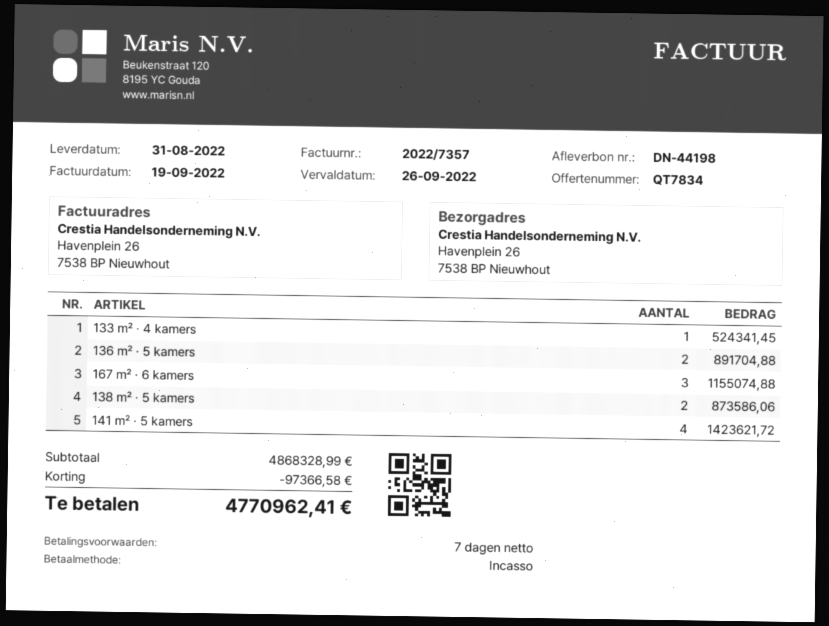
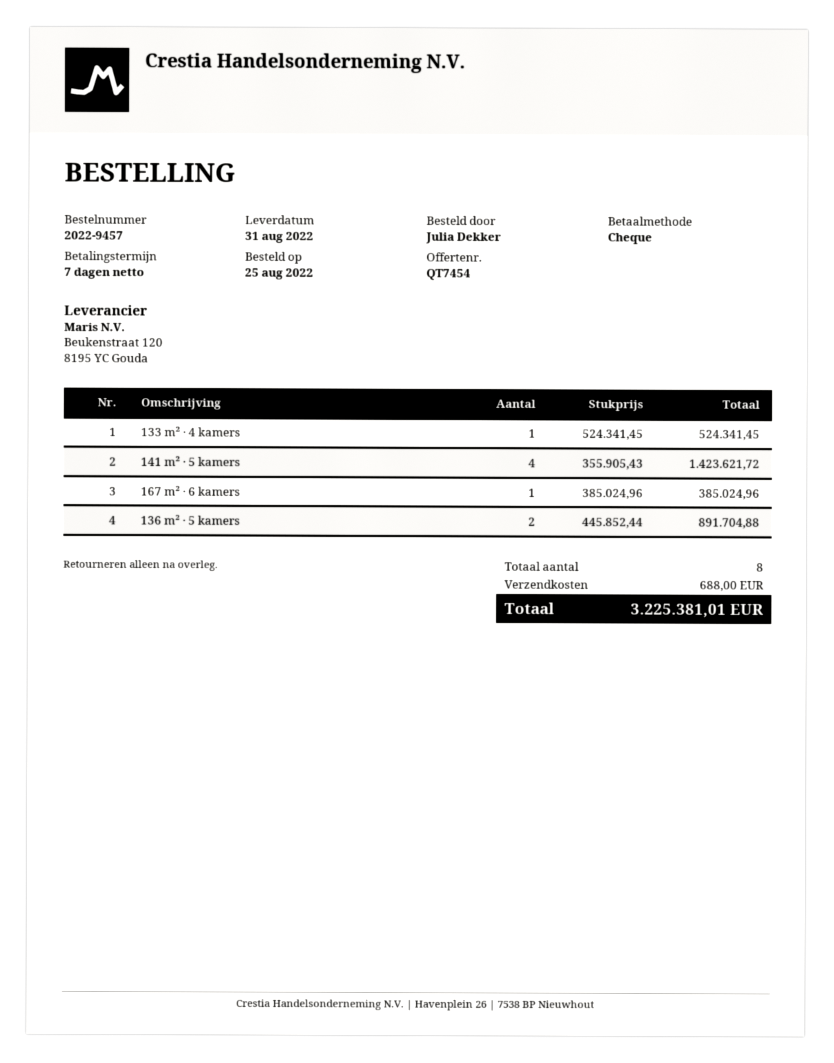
quote number: QT7834 -> QT7454
payment method: direct debit -> cheque
167 m² · 6 kamers: 3 for 1155074.88 -> 1 for 385024.96
138 m² · 5 kamers: 2 for 873586.06 -> none
discount: 97366.58 -> none
shipping: none -> 688.00
total: 4770962.41 -> 3225381.01

